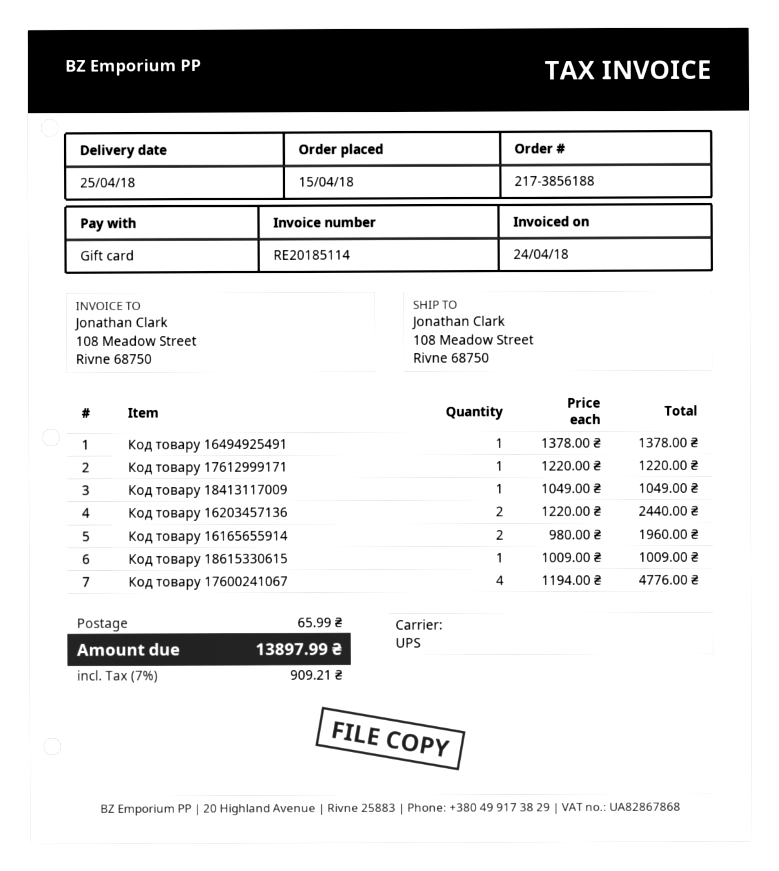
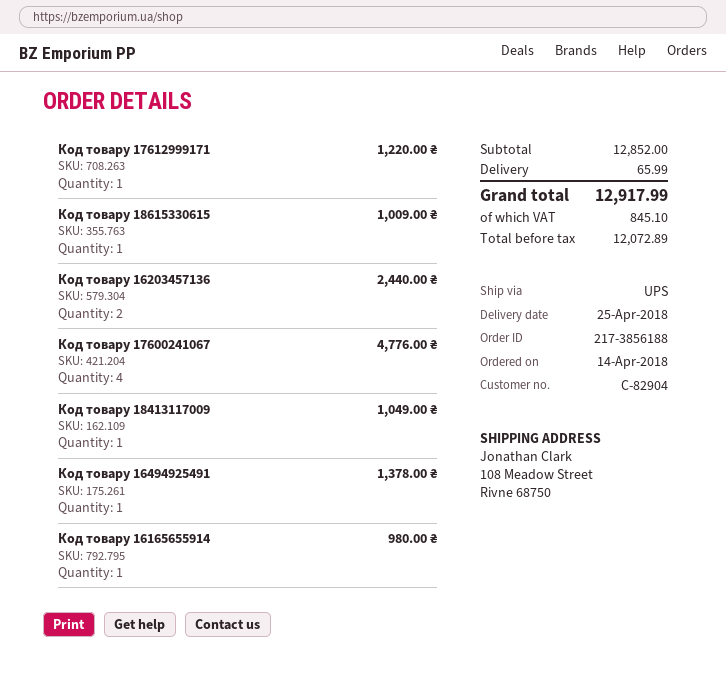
order date: 2018-04-15 -> 2018-04-14
Код товару 16165655914: 2 for 1960.00 -> 1 for 980.00
tax: 909.21 -> 845.10
total: 13897.99 -> 12917.99

